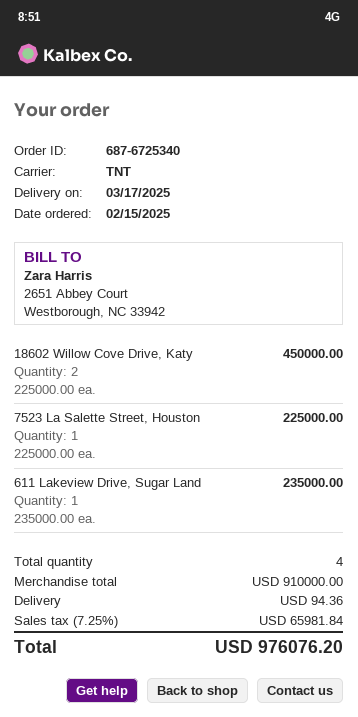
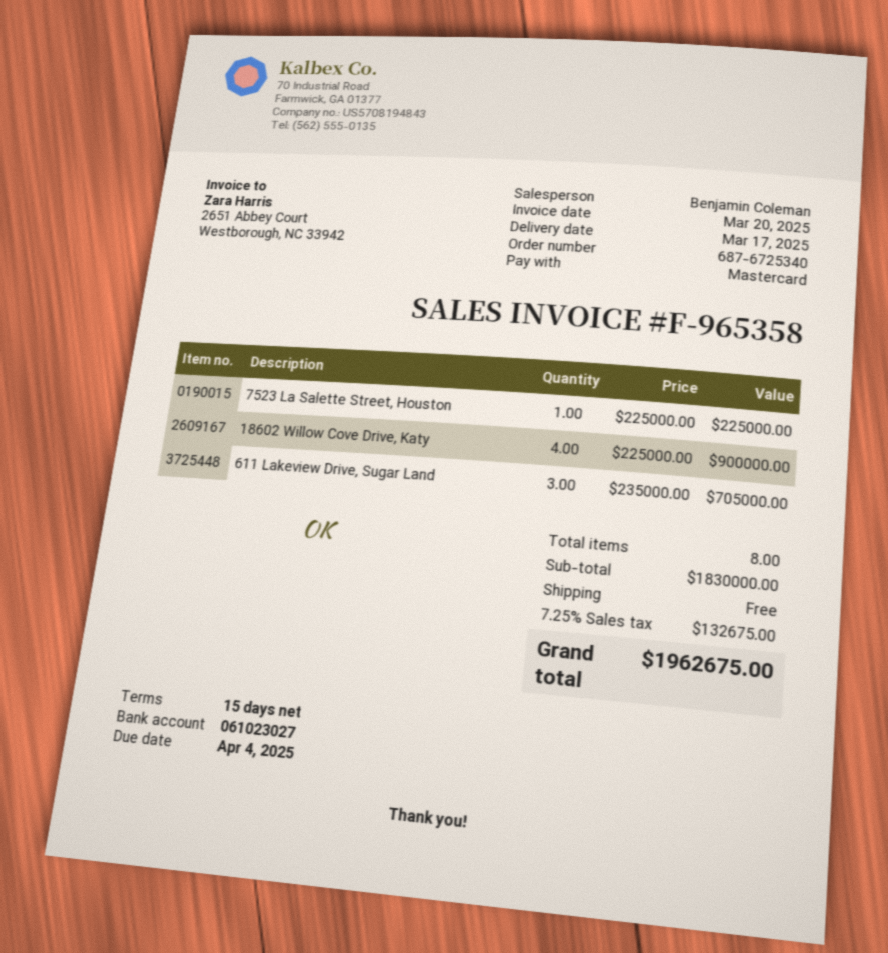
18602 Willow Cove Drive, Katy: 2 x 225000.00 = 450000.00 -> 4 x 225000.00 = 900000.00
611 Lakeview Drive, Sugar Land: 1 x 235000.00 = 235000.00 -> 3 x 235000.00 = 705000.00
total quantity: 4 -> 8
subtotal: 910000.00 -> 1830000.00
shipping: 94.36 -> 0.00
tax: 7.25% = 65981.84 -> 7.25% = 132675.00
total: 976076.20 -> 1962675.00

